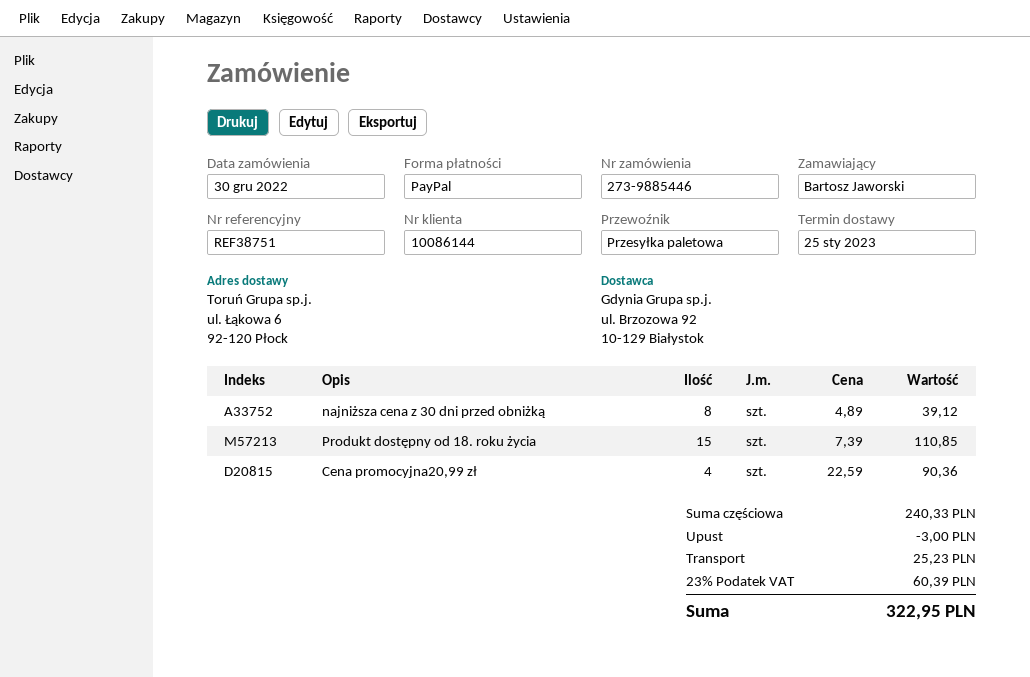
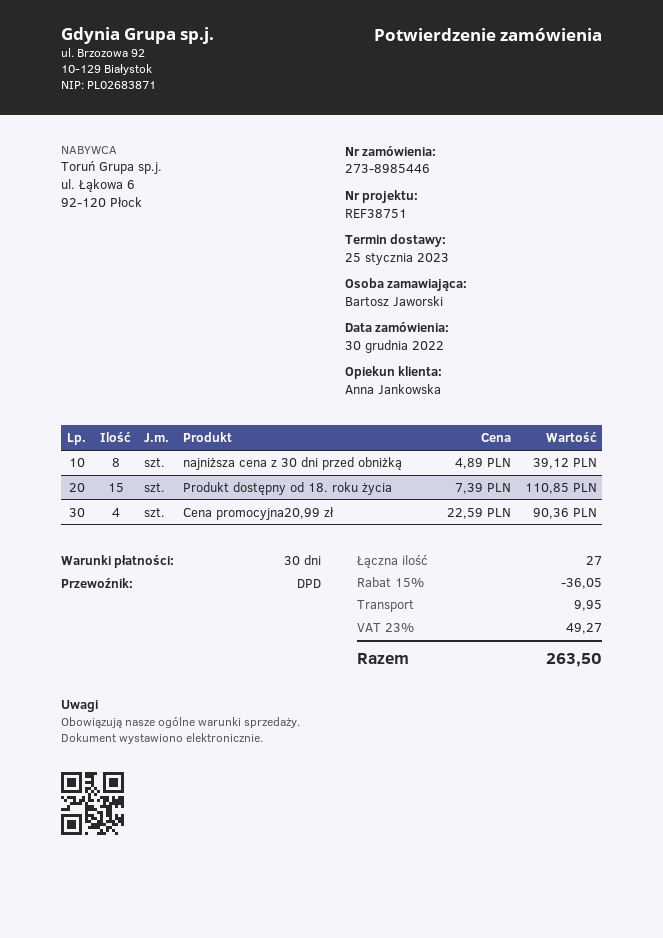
order number: 273-9885446 -> 273-8985446
shipping method: pallet freight -> DPD
discount: 3.00 -> 36.05
shipping: 25.23 -> 9.95
tax: 23% = 60.39 -> 23% = 49.27
total: 322.95 -> 263.50

